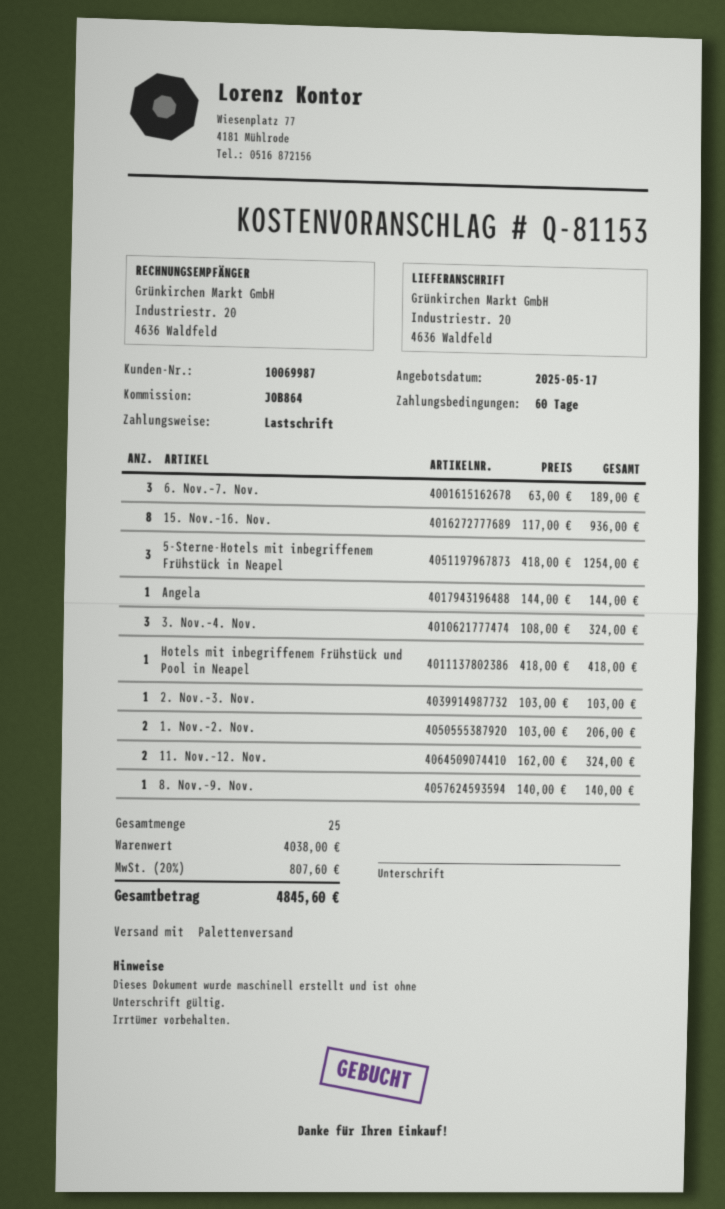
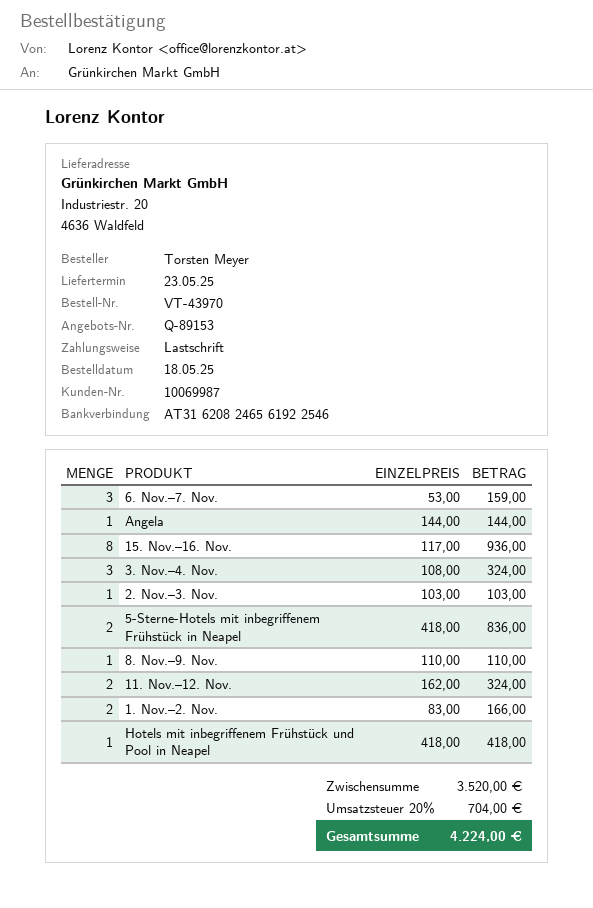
quote number: Q-81153 -> Q-89153
6. Nov.–7. Nov.: 3 x 63.00 = 189.00 -> 3 x 53.00 = 159.00
5-Sterne-Hotels mit inbegriffenem Frühstück in Neapel: 3 x 418.00 = 1254.00 -> 2 x 418.00 = 836.00
1. Nov.–2. Nov.: 2 x 103.00 = 206.00 -> 2 x 83.00 = 166.00
8. Nov.–9. Nov.: 1 x 140.00 = 140.00 -> 1 x 110.00 = 110.00
subtotal: 4038.00 -> 3520.00
tax: 20% = 807.60 -> 20% = 704.00
total: 4845.60 -> 4224.00

